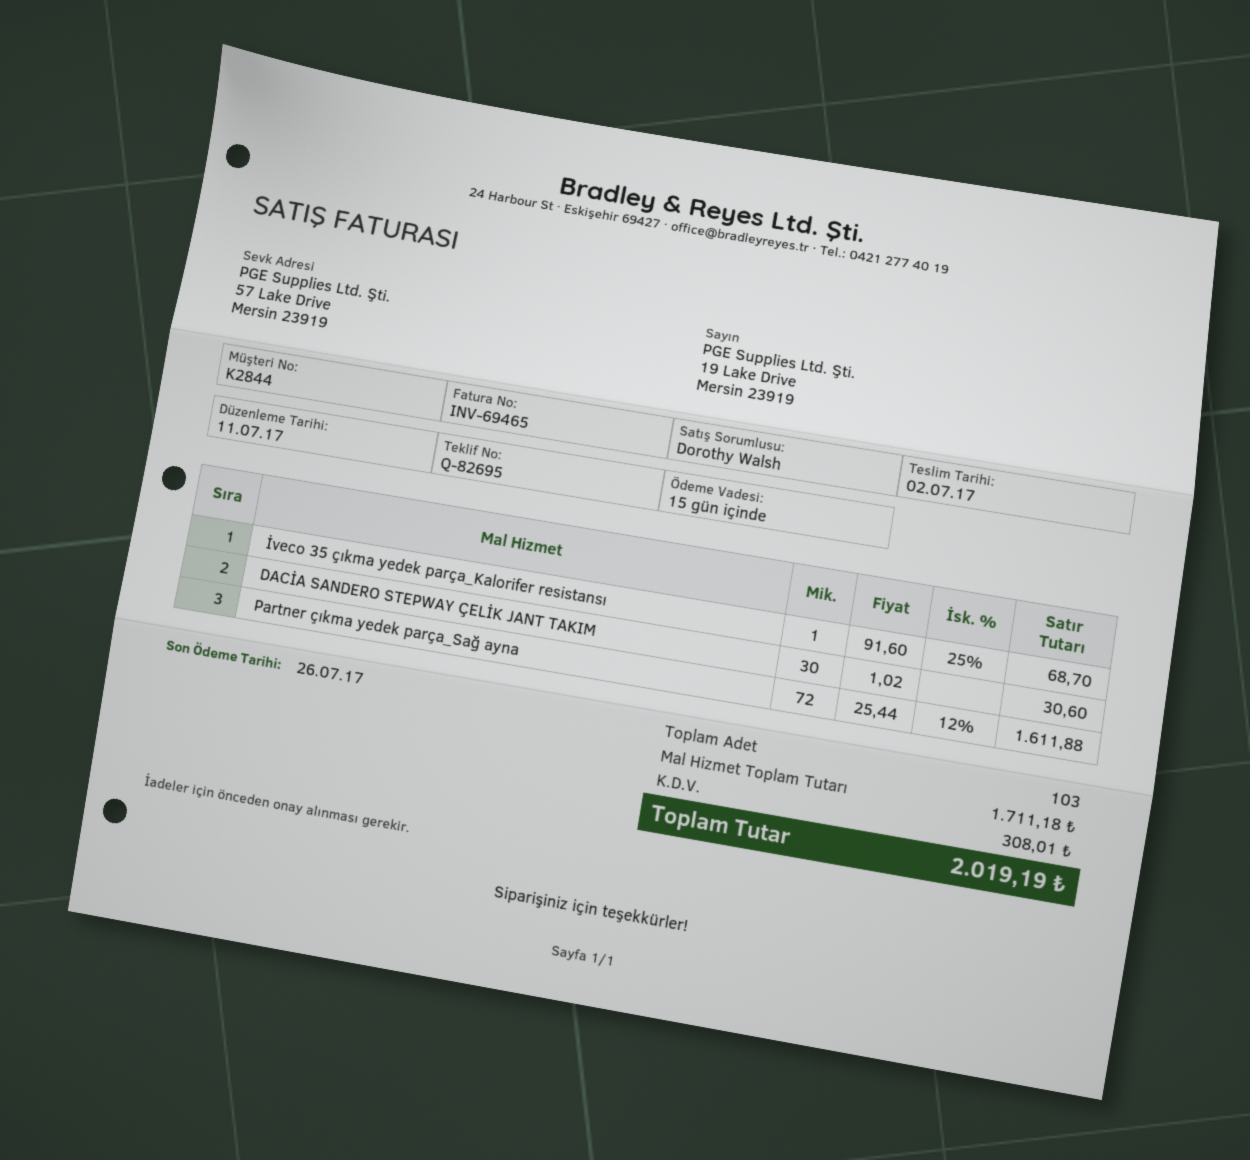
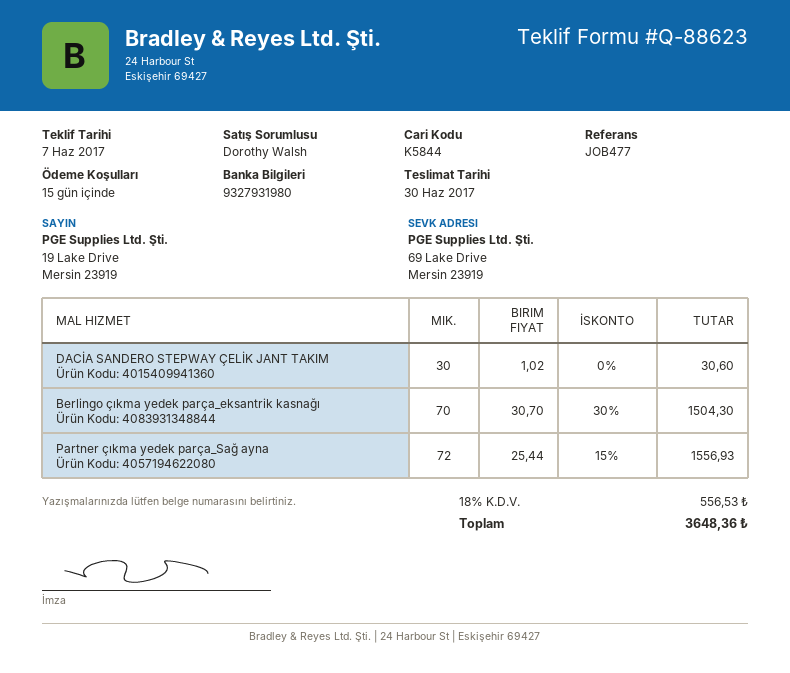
quote number: Q-82695 -> Q-88623
delivery date: 2017-07-02 -> 2017-06-30
customer number: K2844 -> K5844
ship to: 57 Lake Drive, Mersin 23919 -> 69 Lake Drive, Mersin 23919
İveco 35 çıkma yedek parça_Kalorifer resistansı: 1 x 91.60 - 25% = 68.70 -> none
Partner çıkma yedek parça_Sağ ayna: 72 x 25.44 - 12% = 1611.88 -> 72 x 25.44 - 15% = 1556.93
Berlingo çıkma yedek parça_eksantrik kasnağı: none -> 70 x 30.70 - 30% = 1504.30
tax: 308.01 -> 556.53
total: 2019.19 -> 3648.36

